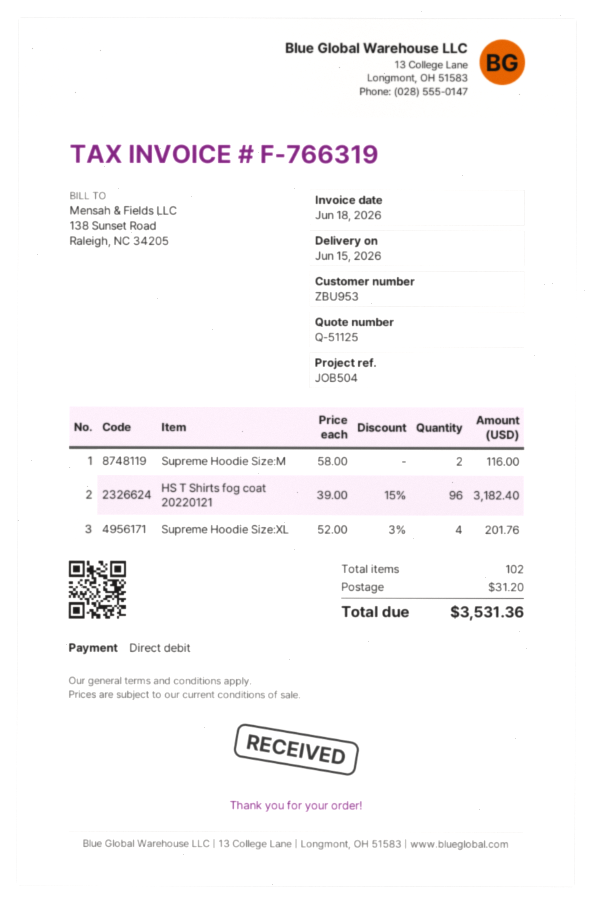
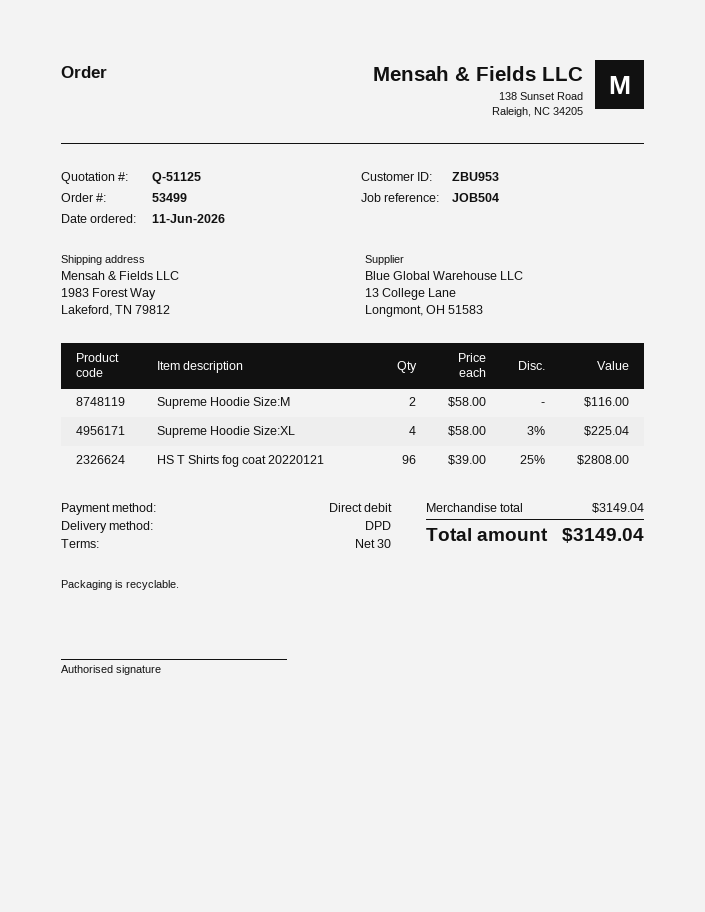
HS T Shirts fog coat 20220121: 96 x 39.00 - 15% = 3182.40 -> 96 x 39.00 - 25% = 2808.00
Supreme Hoodie Size:XL: 4 x 52.00 - 3% = 201.76 -> 4 x 58.00 - 3% = 225.04
shipping: 31.20 -> none
total: 3531.36 -> 3149.04

